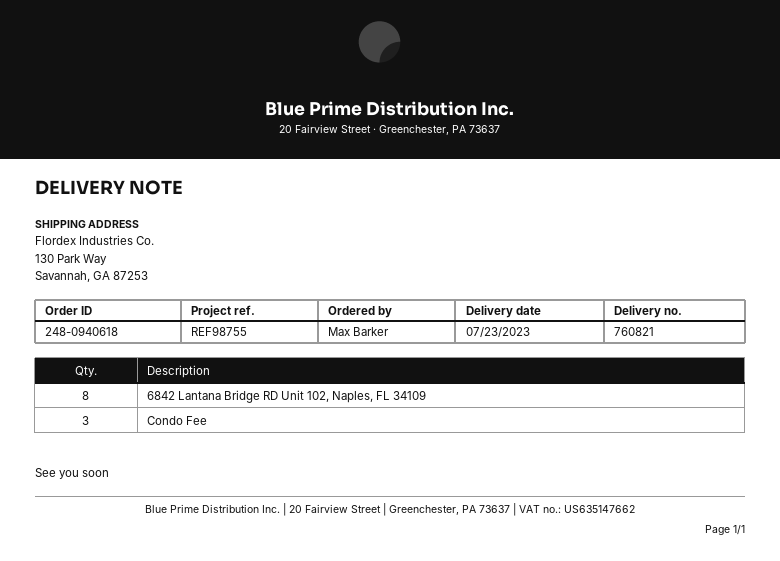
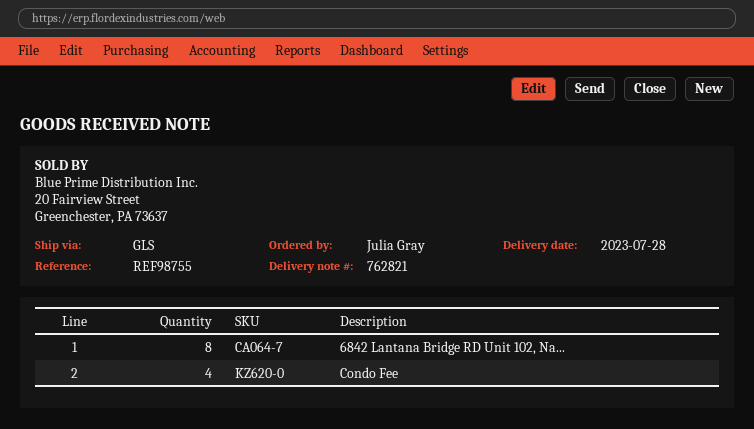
delivery note number: 760821 -> 762821
delivery date: 2023-07-23 -> 2023-07-28
ordered by: Max Barker -> Julia Gray
Condo Fee: 3 -> 4

